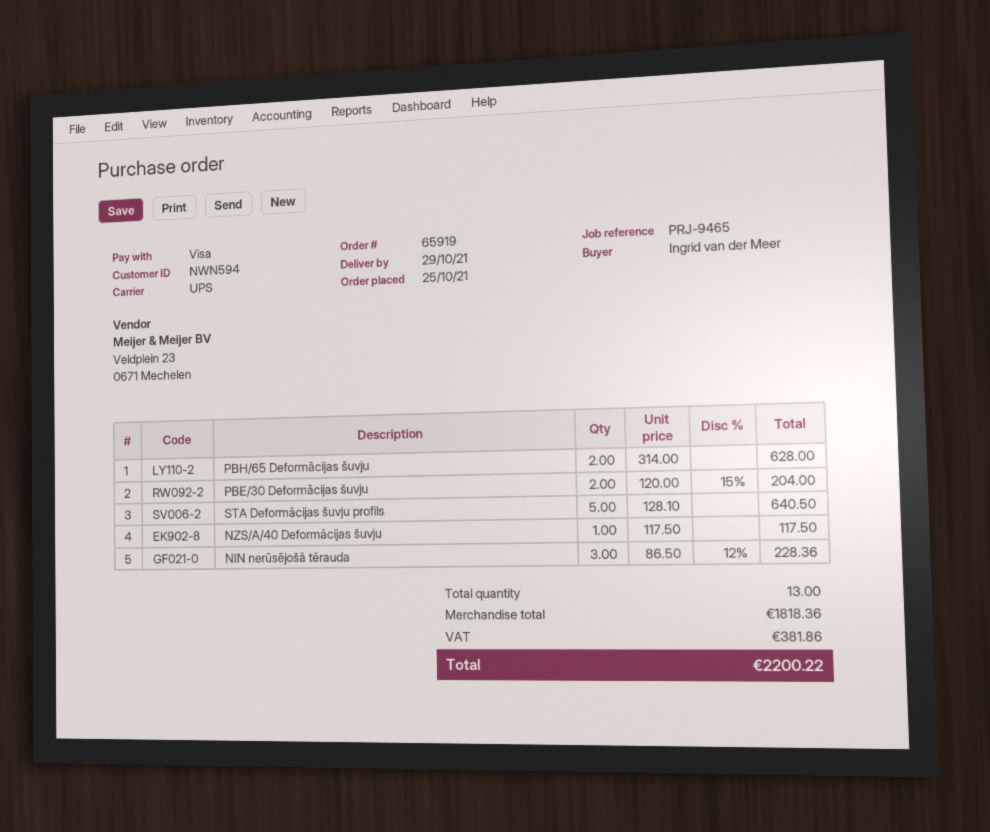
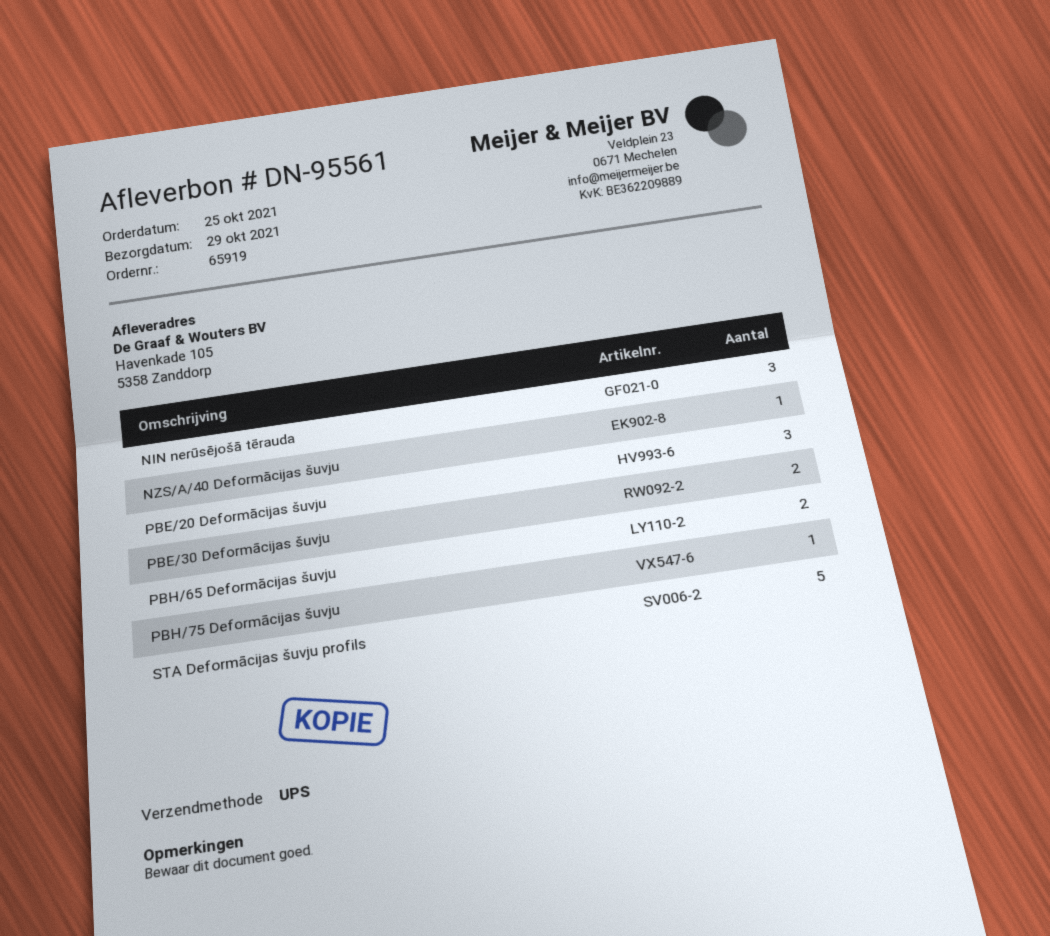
PBE/20 Deformācijas šuvju: none -> 3
PBH/75 Deformācijas šuvju: none -> 1

